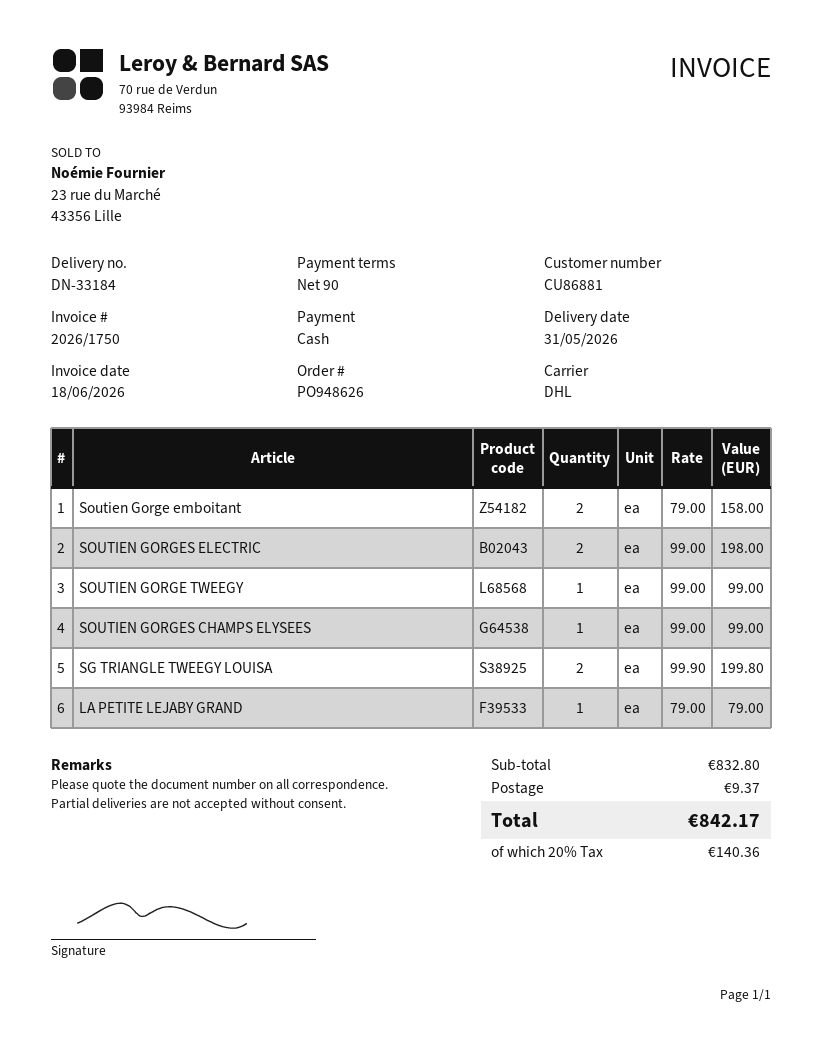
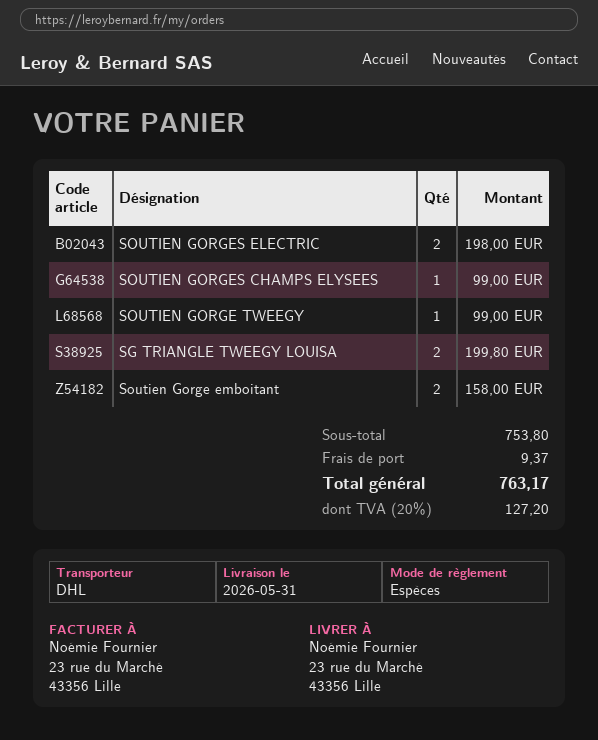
LA PETITE LEJABY GRAND: 1 for 79.00 -> none
subtotal: 832.80 -> 753.80
tax: 20% = 140.36 -> 20% = 127.20
total: 842.17 -> 763.17

